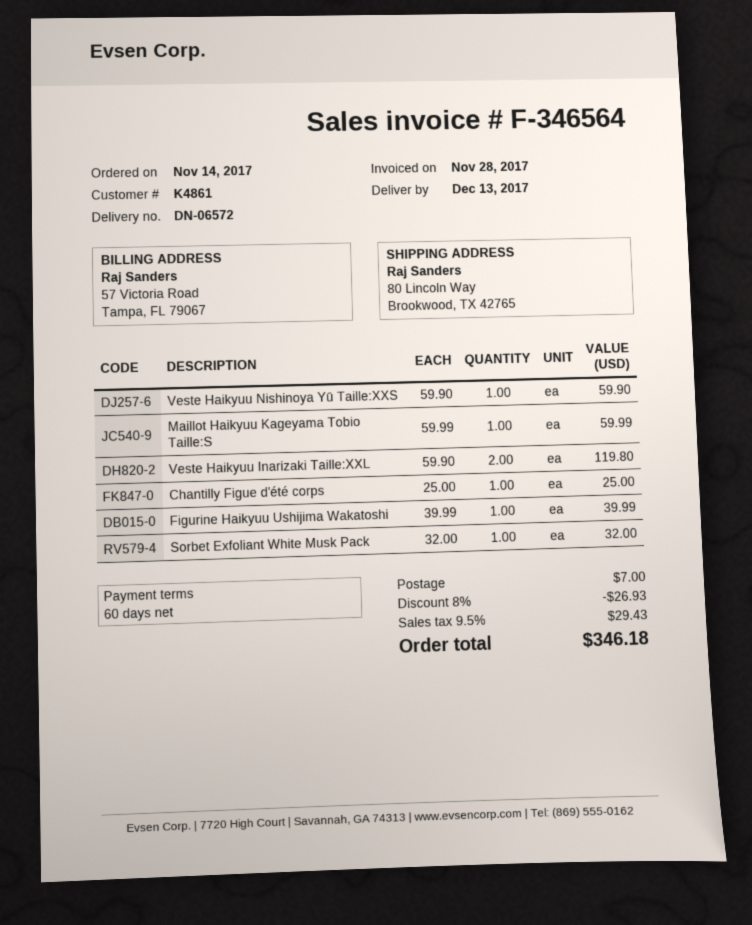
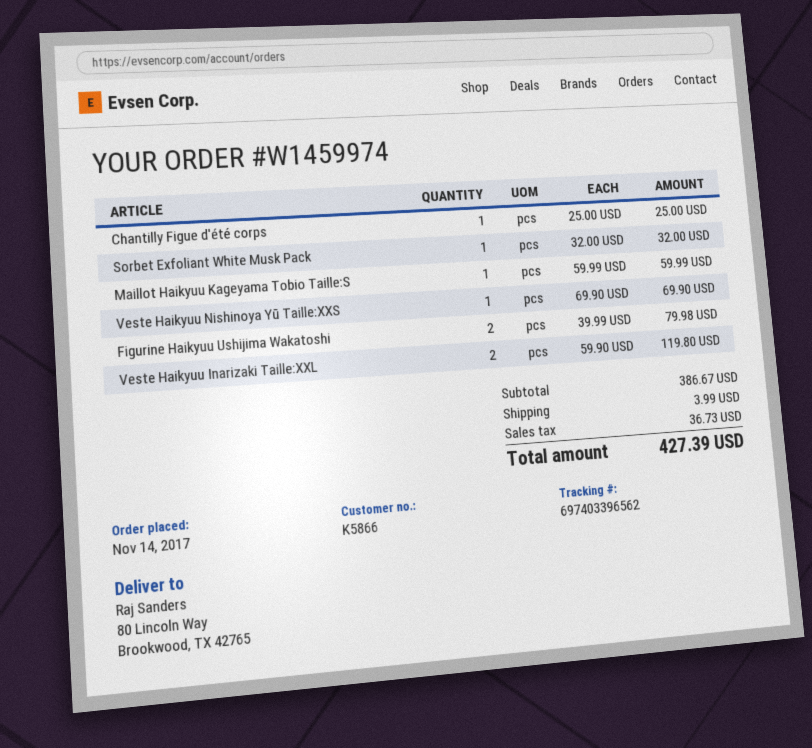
customer number: K4861 -> K5866
Veste Haikyuu Nishinoya Yū Taille:XXS: 1 x 59.90 = 59.90 -> 1 x 69.90 = 69.90
Figurine Haikyuu Ushijima Wakatoshi: 1 x 39.99 = 39.99 -> 2 x 39.99 = 79.98
discount: 8% = 26.93 -> none
shipping: 7.00 -> 3.99
tax: 29.43 -> 36.73
total: 346.18 -> 427.39

